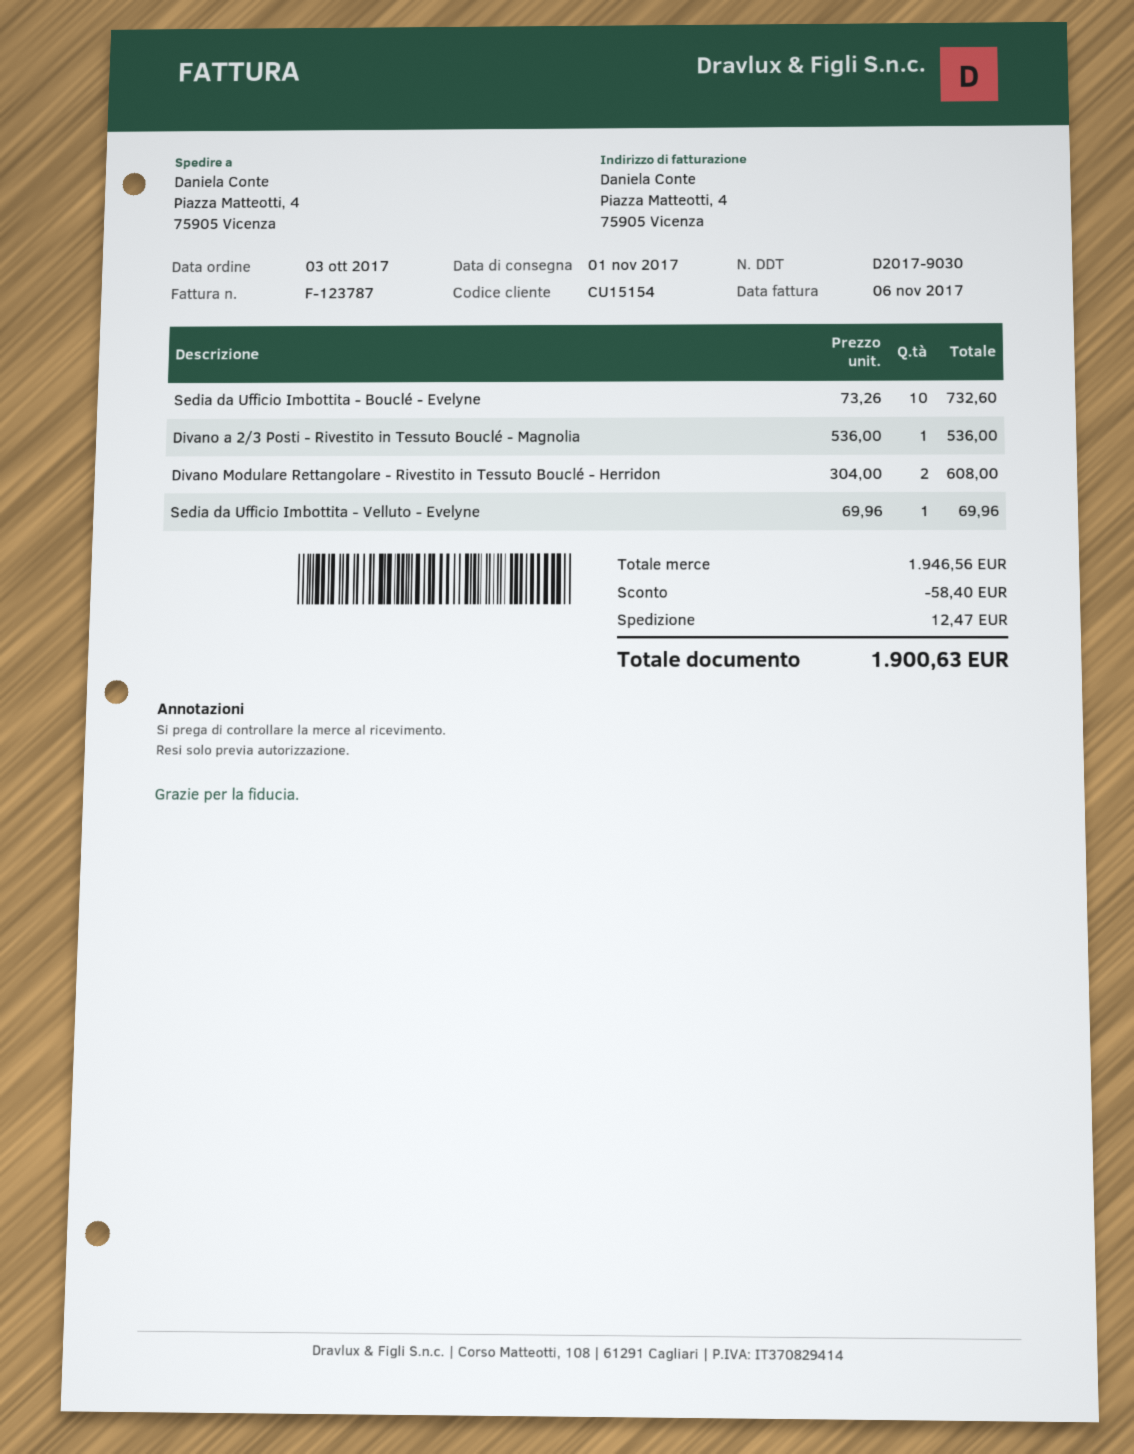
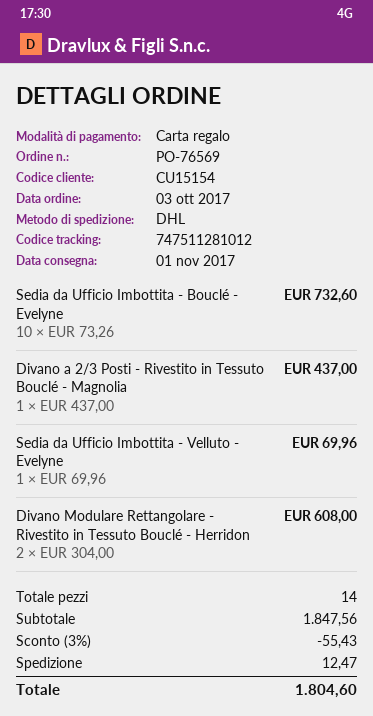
Divano a 2/3 Posti - Rivestito in Tessuto Bouclé - Magnolia: 1 x 536.00 = 536.00 -> 1 x 437.00 = 437.00
subtotal: 1946.56 -> 1847.56
discount: 58.40 -> 55.43
total: 1900.63 -> 1804.60

